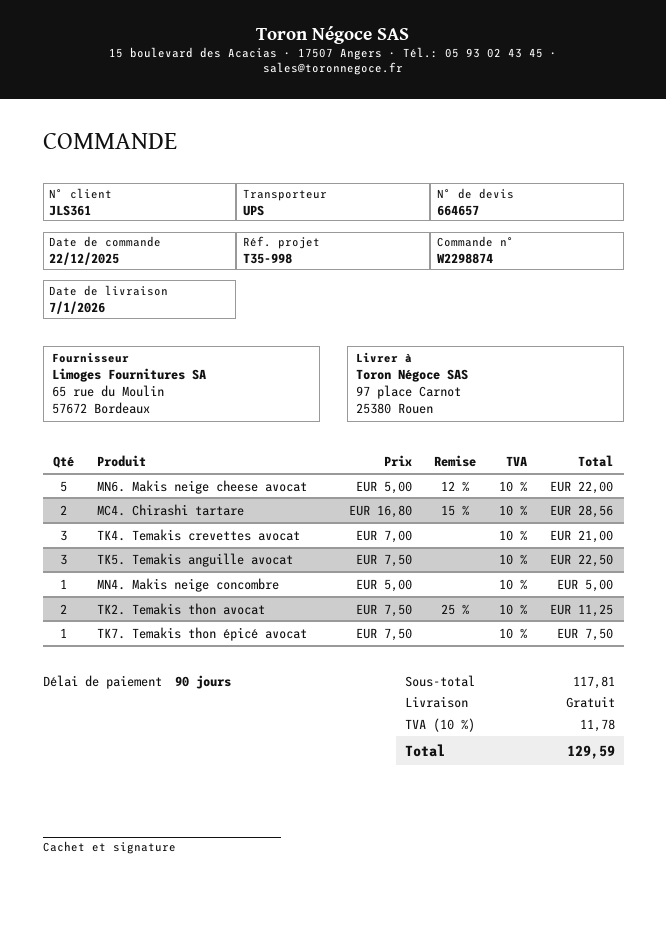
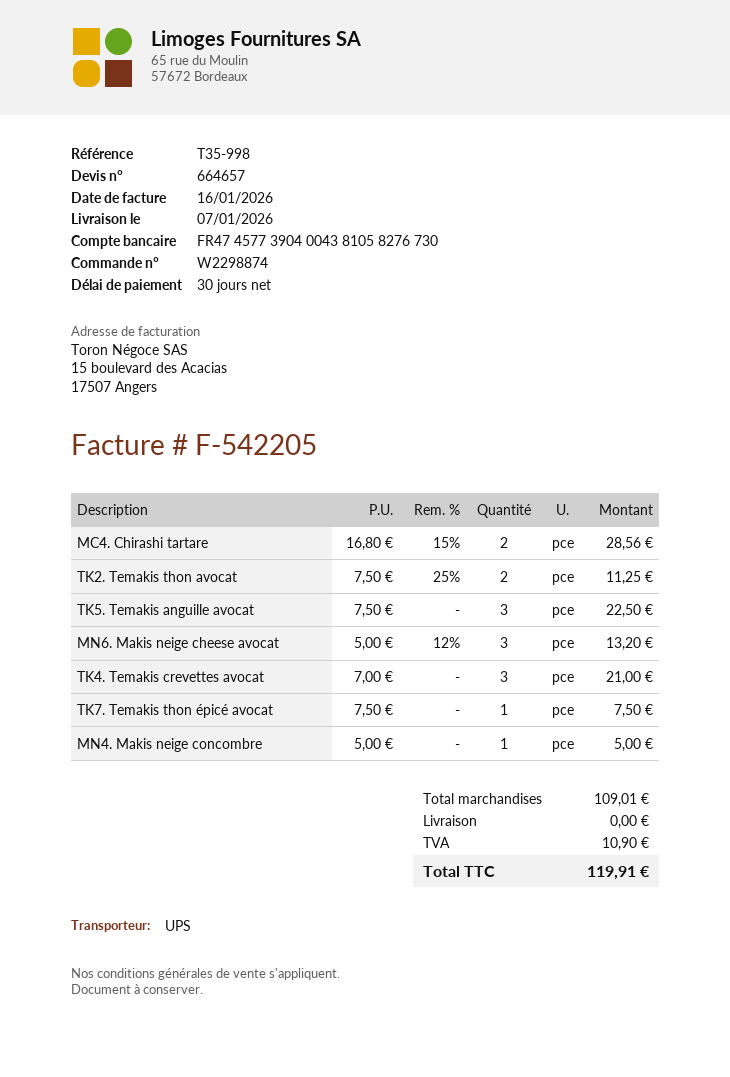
payment terms: 90 days -> 30 days
MN6. Makis neige cheese avocat: 5 x 5.00 - 12% = 22.00 -> 3 x 5.00 - 12% = 13.20
subtotal: 117.81 -> 109.01
tax: 11.78 -> 10.90
total: 129.59 -> 119.91

